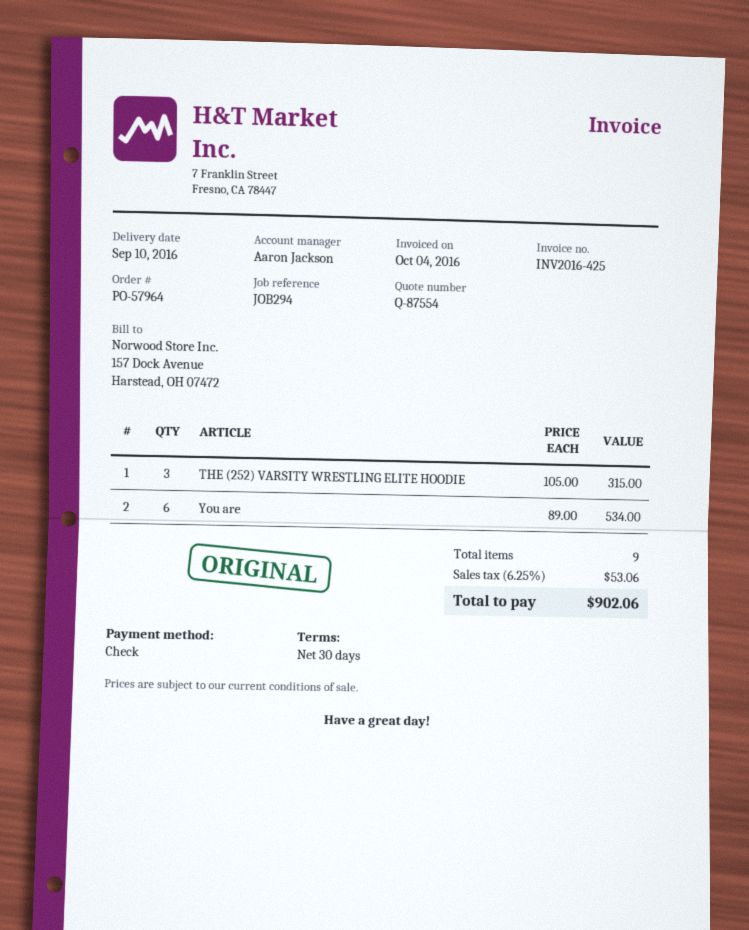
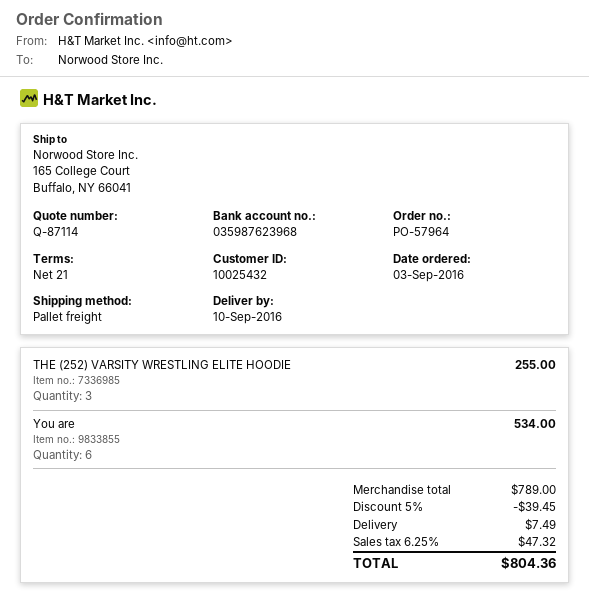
quote number: Q-87554 -> Q-87114
payment terms: 30 days -> 21 days
THE (252) VARSITY WRESTLING ELITE HOODIE: 3 for 315.00 -> 3 for 255.00
discount: none -> 5% = 39.45
shipping: none -> 7.49
tax: 6.25% = 53.06 -> 6.25% = 47.32
total: 902.06 -> 804.36

